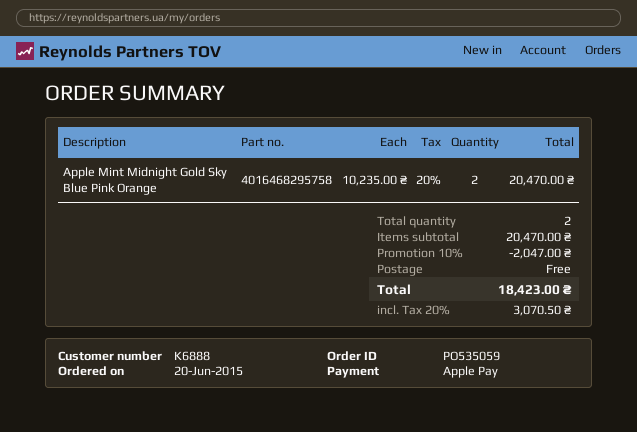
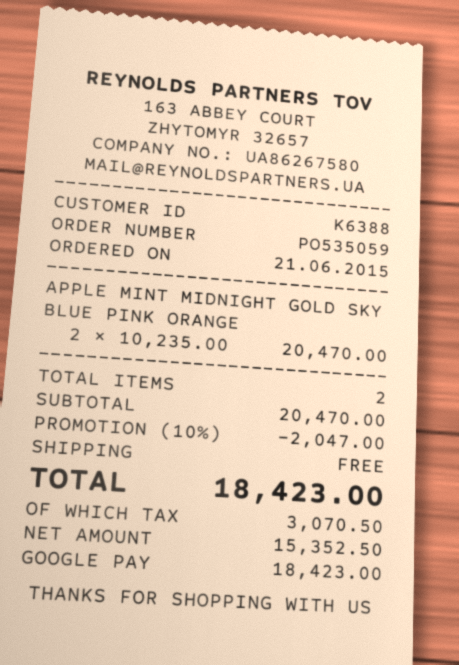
order date: 2015-06-20 -> 2015-06-21
customer number: K6888 -> K6388
payment method: Apple Pay -> Google Pay

